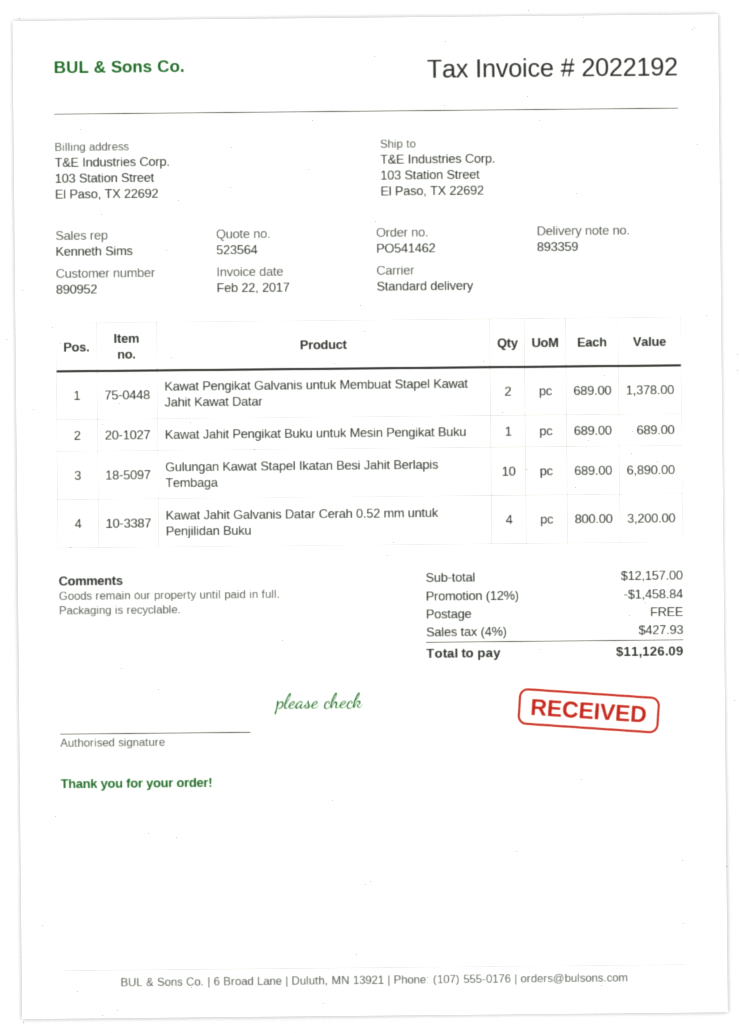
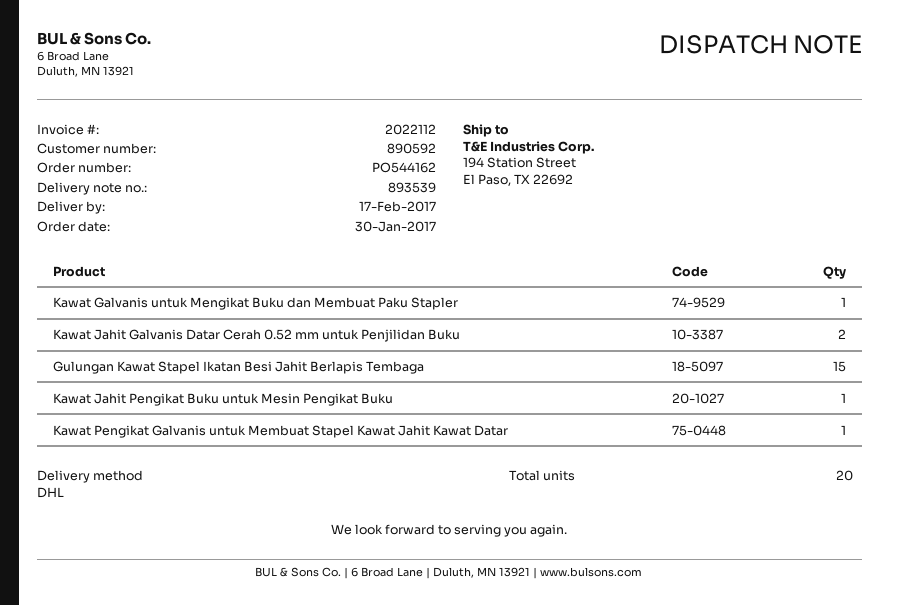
order number: PO541462 -> PO544162
delivery note number: 893359 -> 893539
invoice number: 2022192 -> 2022112
customer number: 890952 -> 890592
shipping method: standard -> DHL
ship to: 103 Station Street, El Paso, TX 22692 -> 194 Station Street, El Paso, TX 22692
Kawat Pengikat Galvanis untuk Membuat Stapel Kawat Jahit Kawat Datar: 2 -> 1
Gulungan Kawat Stapel Ikatan Besi Jahit Berlapis Tembaga: 10 -> 15
Kawat Jahit Galvanis Datar Cerah 0.52 mm untuk Penjilidan Buku: 4 -> 2
Kawat Galvanis untuk Mengikat Buku dan Membuat Paku Stapler: none -> 1

